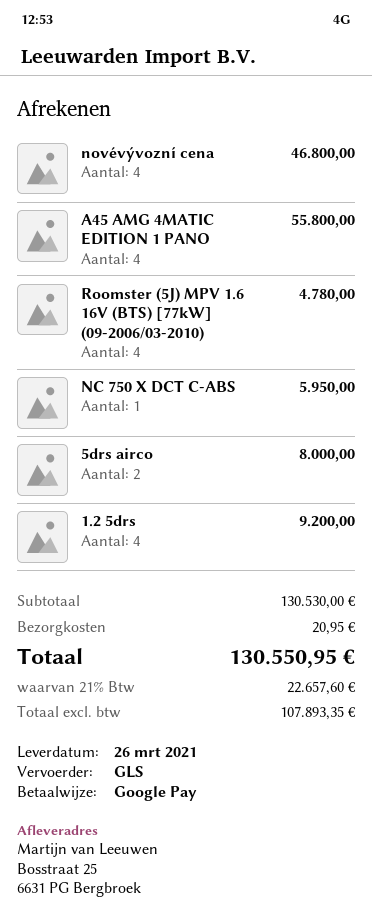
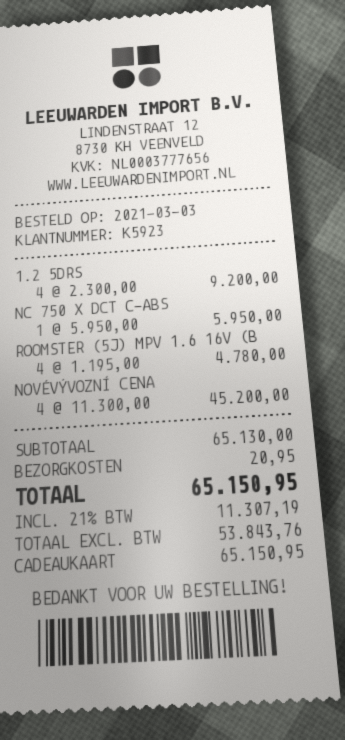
payment method: Google Pay -> gift card
novévývozní cena: 4 for 46800.00 -> 4 for 45200.00
A45 AMG 4MATIC EDITION 1 PANO: 4 for 55800.00 -> none
5drs airco: 2 for 8000.00 -> none
subtotal: 130530.00 -> 65130.00
net: 107893.35 -> 53843.76
tax: 21% = 22657.60 -> 21% = 11307.19
total: 130550.95 -> 65150.95

